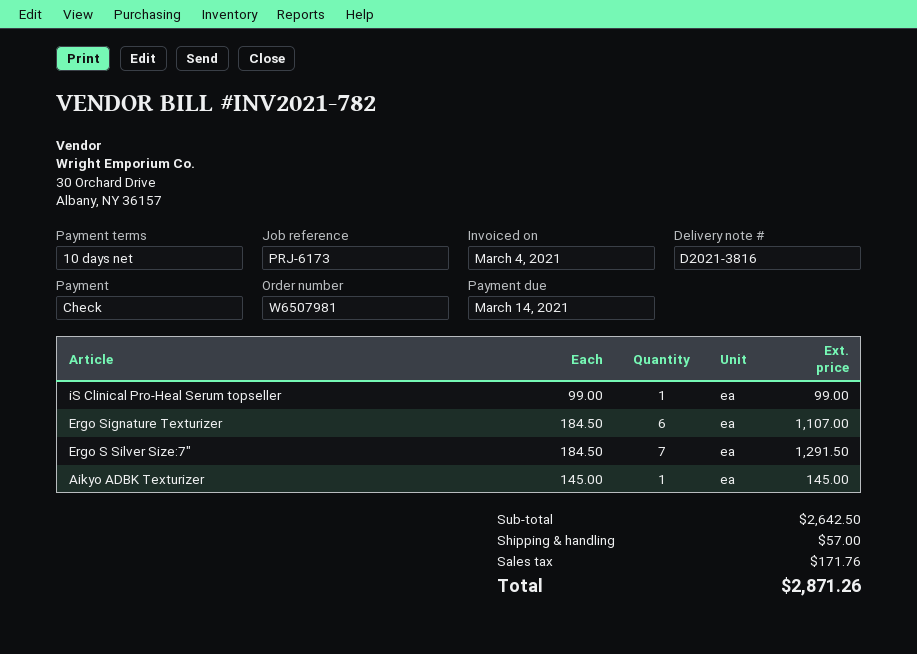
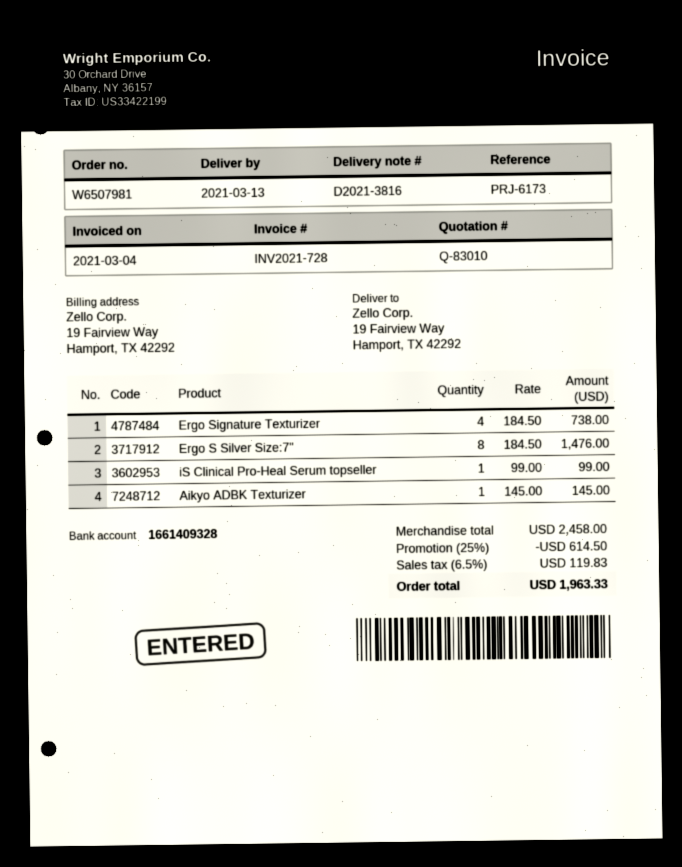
invoice number: INV2021-782 -> INV2021-728
Ergo Signature Texturizer: 6 x 184.50 = 1107.00 -> 4 x 184.50 = 738.00
Ergo S Silver Size:7": 7 x 184.50 = 1291.50 -> 8 x 184.50 = 1476.00
subtotal: 2642.50 -> 2458.00
discount: none -> 25% = 614.50
shipping: 57.00 -> none
tax: 171.76 -> 119.83
total: 2871.26 -> 1963.33

